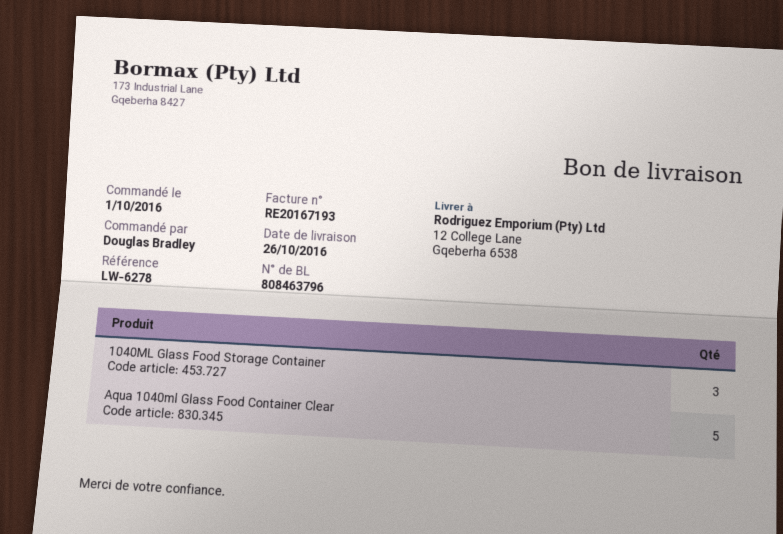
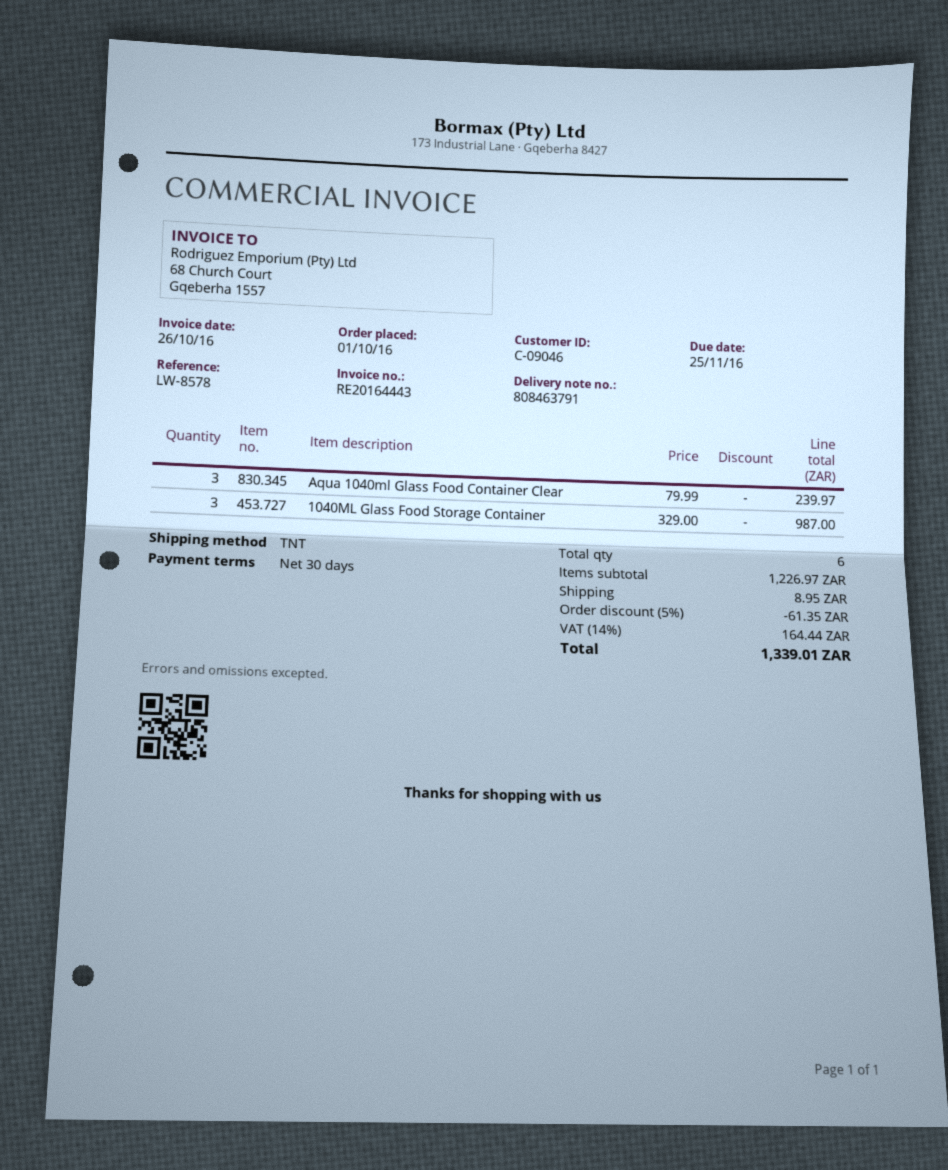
delivery note number: 808463796 -> 808463791
invoice number: RE20167193 -> RE20164443
reference: LW-6278 -> LW-8578
Aqua 1040ml Glass Food Container Clear: 5 -> 3

